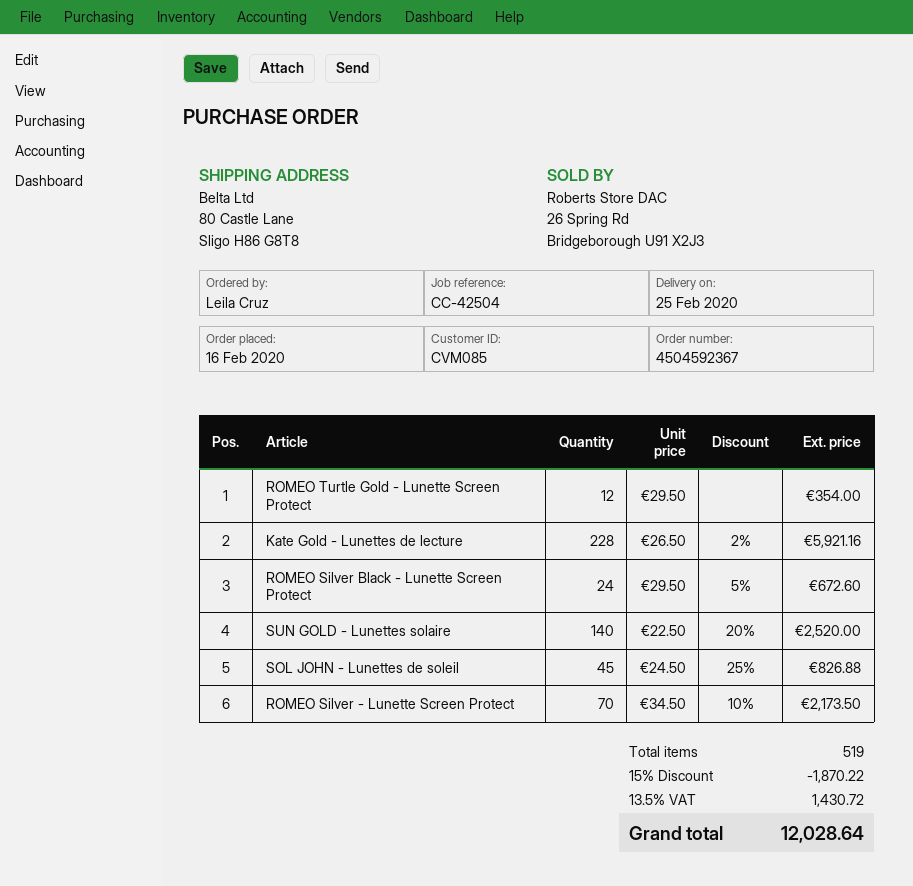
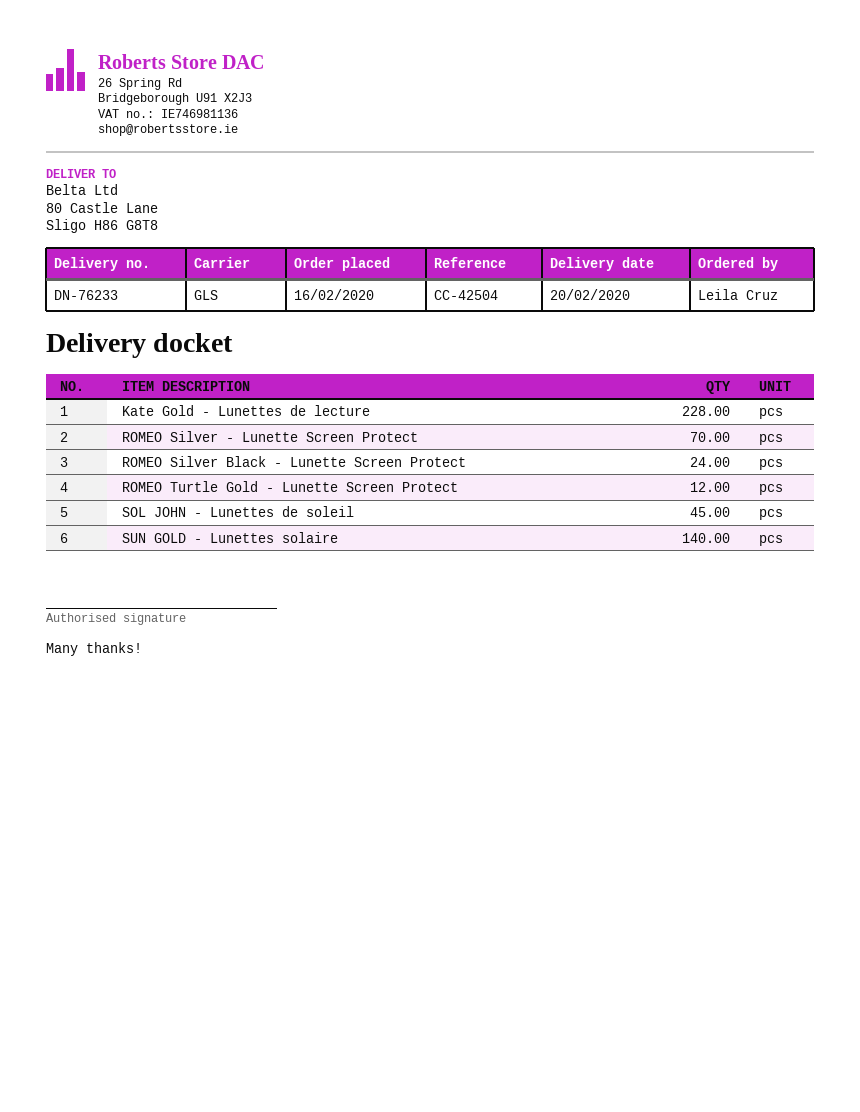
delivery date: 2020-02-25 -> 2020-02-20

